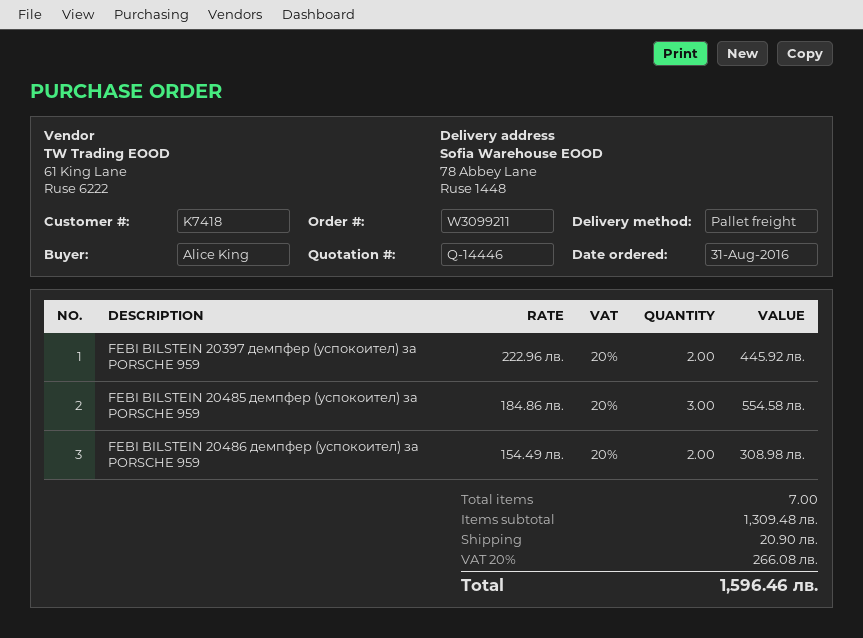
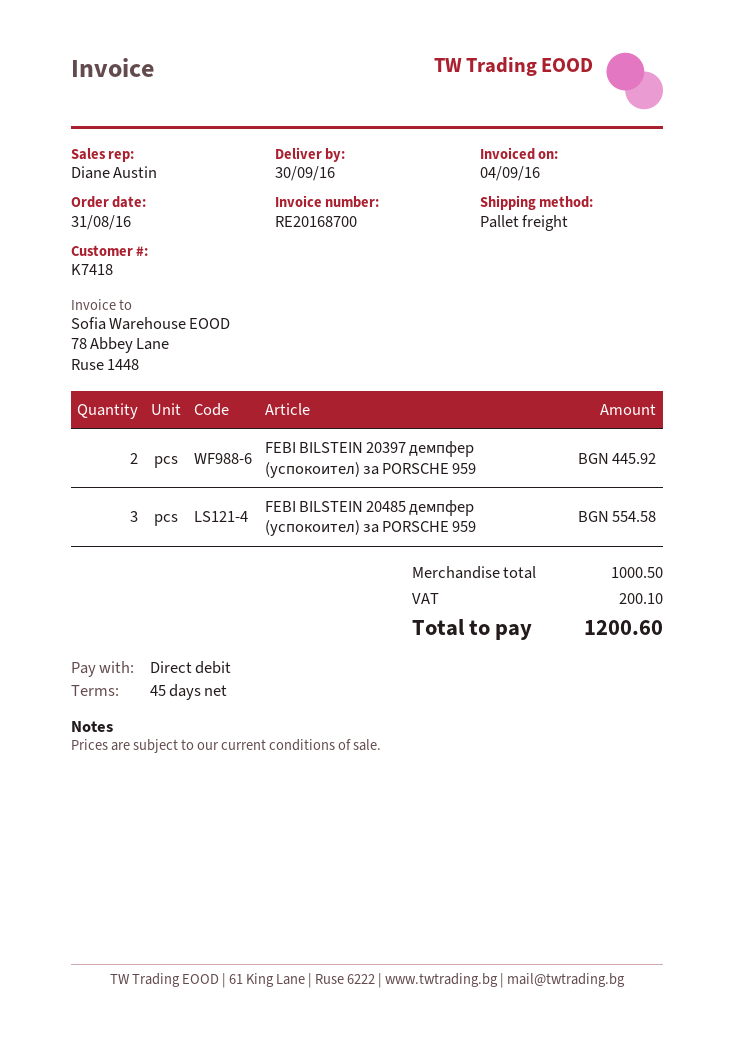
FEBI BILSTEIN 20486 демпфер (успокоител) за PORSCHE 959: 2 for 308.98 -> none
subtotal: 1309.48 -> 1000.50
shipping: 20.90 -> none
tax: 266.08 -> 200.10
total: 1596.46 -> 1200.60

